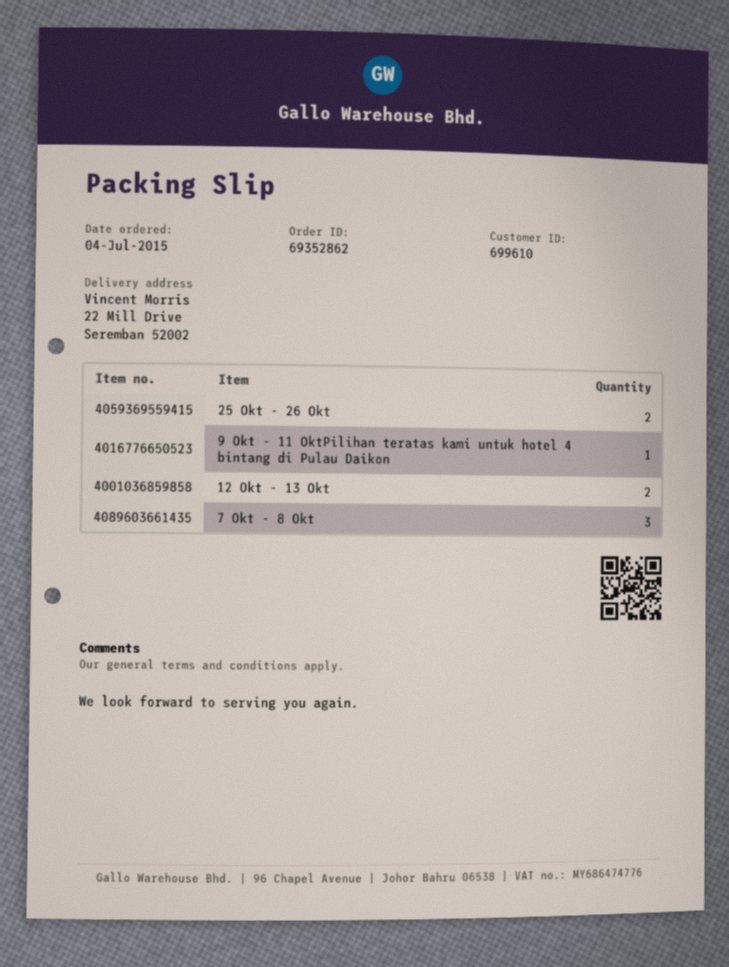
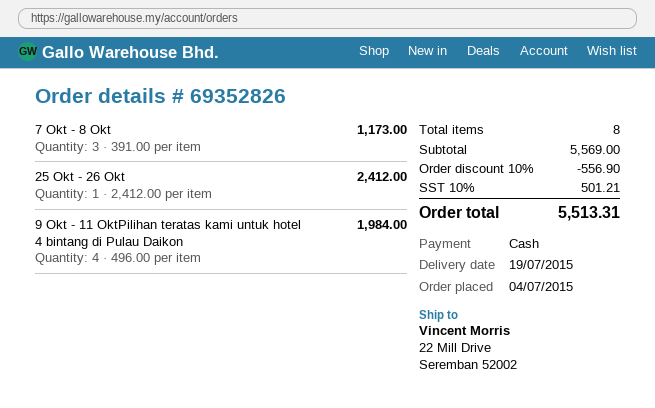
order number: 69352862 -> 69352826
25 Okt - 26 Okt: 2 -> 1
9 Okt - 11 OktPilihan teratas kami untuk hotel 4 bintang di Pulau Daikon: 1 -> 4
12 Okt - 13 Okt: 2 -> none

